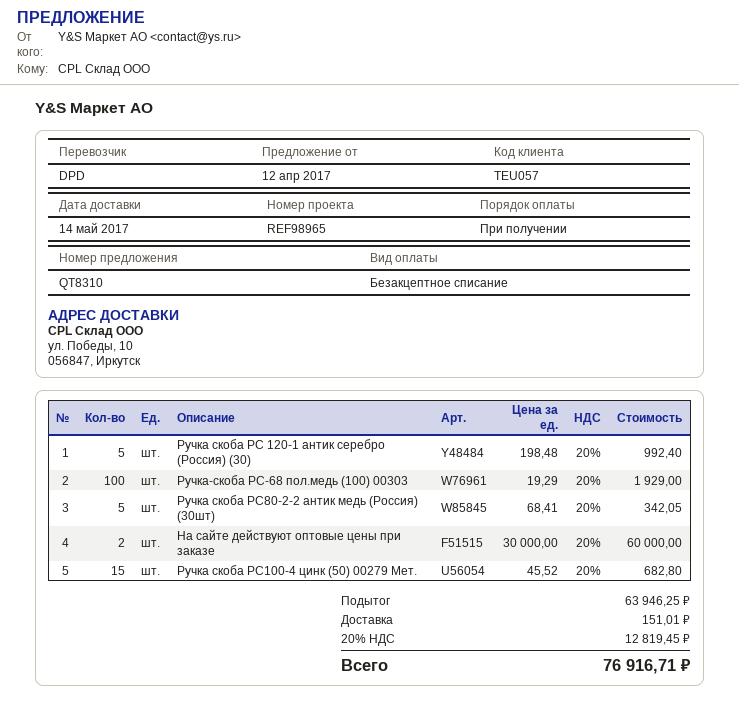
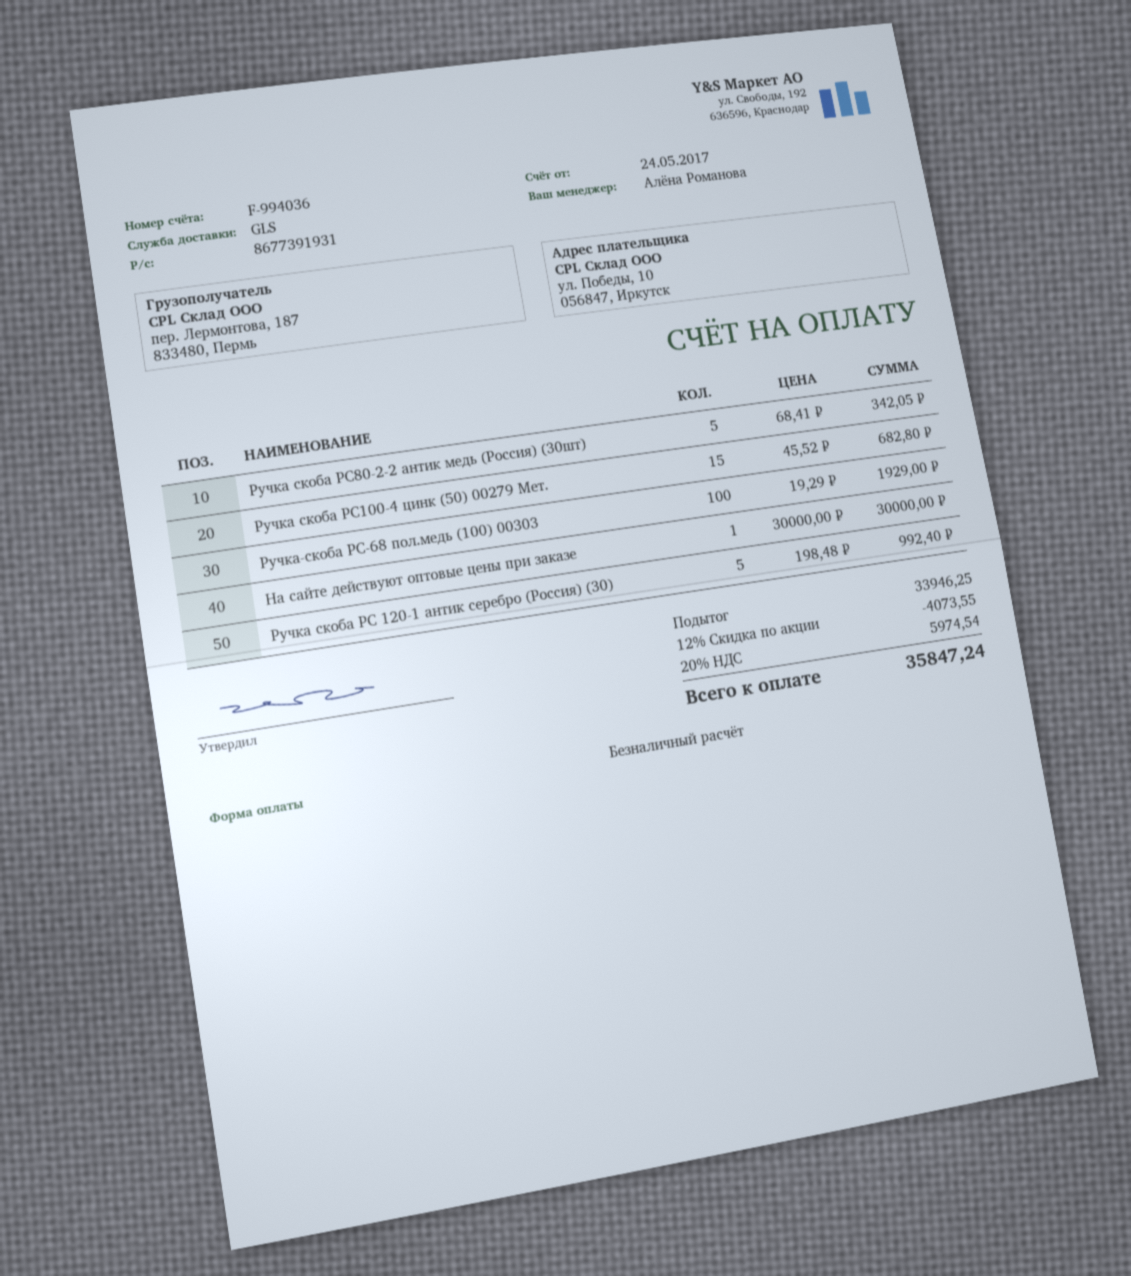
payment method: direct debit -> bank transfer
shipping method: DPD -> GLS
ship to: ул. Победы, 10, 056847, Иркутск -> пер. Лермонтова, 187, 833480, Пермь
На сайте действуют оптовые цены при заказе: 2 x 30000.00 = 60000.00 -> 1 x 30000.00 = 30000.00
subtotal: 63946.25 -> 33946.25
discount: none -> 12% = 4073.55
shipping: 151.01 -> none
tax: 20% = 12819.45 -> 20% = 5974.54
total: 76916.71 -> 35847.24

